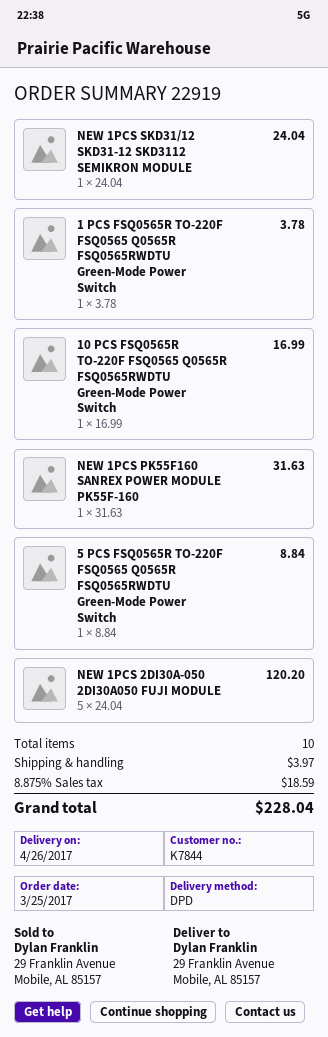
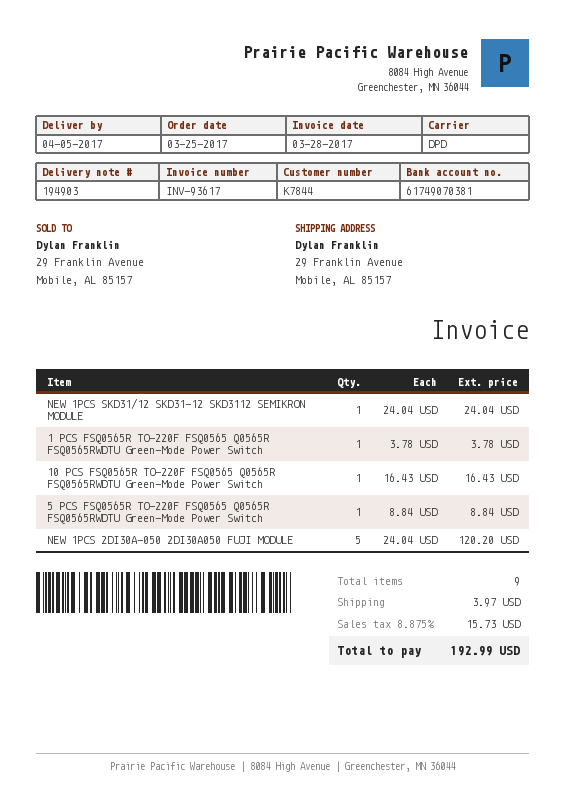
delivery date: 2017-04-26 -> 2017-04-05
10 PCS FSQ0565R TO-220F FSQ0565 Q0565R FSQ0565RWDTU Green-Mode Power Switch: 1 x 16.99 = 16.99 -> 1 x 16.43 = 16.43
NEW 1PCS PK55F160 SANREX POWER MODULE PK55F-160: 1 x 31.63 = 31.63 -> none
total quantity: 10 -> 9
tax: 8.875% = 18.59 -> 8.875% = 15.73
total: 228.04 -> 192.99

